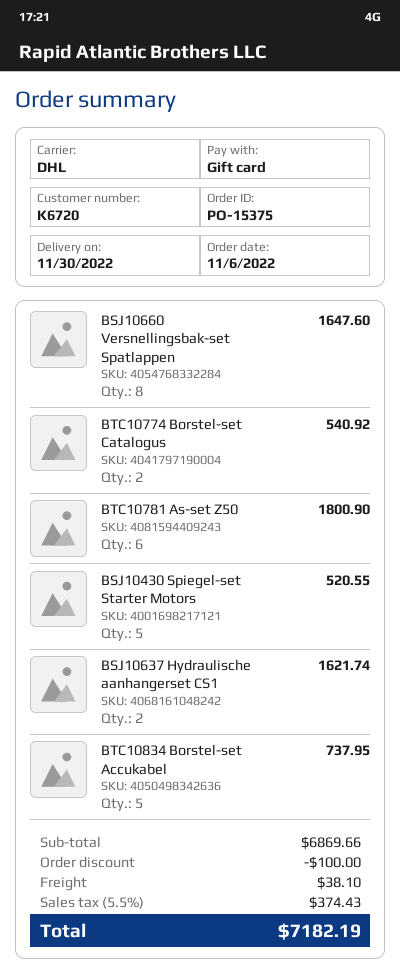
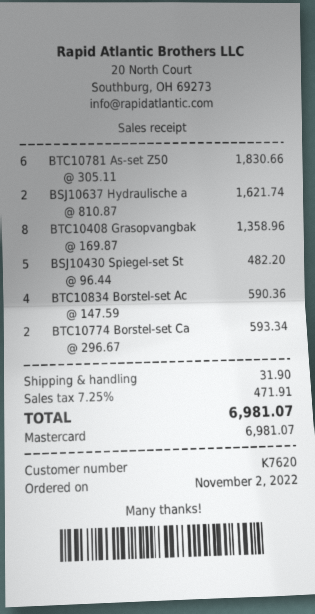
order date: 2022-11-06 -> 2022-11-02
customer number: K6720 -> K7620
payment method: gift card -> Mastercard
BSJ10660 Versnellingsbak-set Spatlappen: 8 for 1647.60 -> none
BTC10774 Borstel-set Catalogus: 2 for 540.92 -> 2 for 593.34
BTC10781 As-set Z50: 6 for 1800.90 -> 6 for 1830.66
BSJ10430 Spiegel-set Starter Motors: 5 for 520.55 -> 5 for 482.20
BTC10834 Borstel-set Accukabel: 5 for 737.95 -> 4 for 590.36
BTC10408 Grasopvangbak: none -> 8 for 1358.96
discount: 100.00 -> none
shipping: 38.10 -> 31.90
tax: 5.5% = 374.43 -> 7.25% = 471.91
total: 7182.19 -> 6981.07

